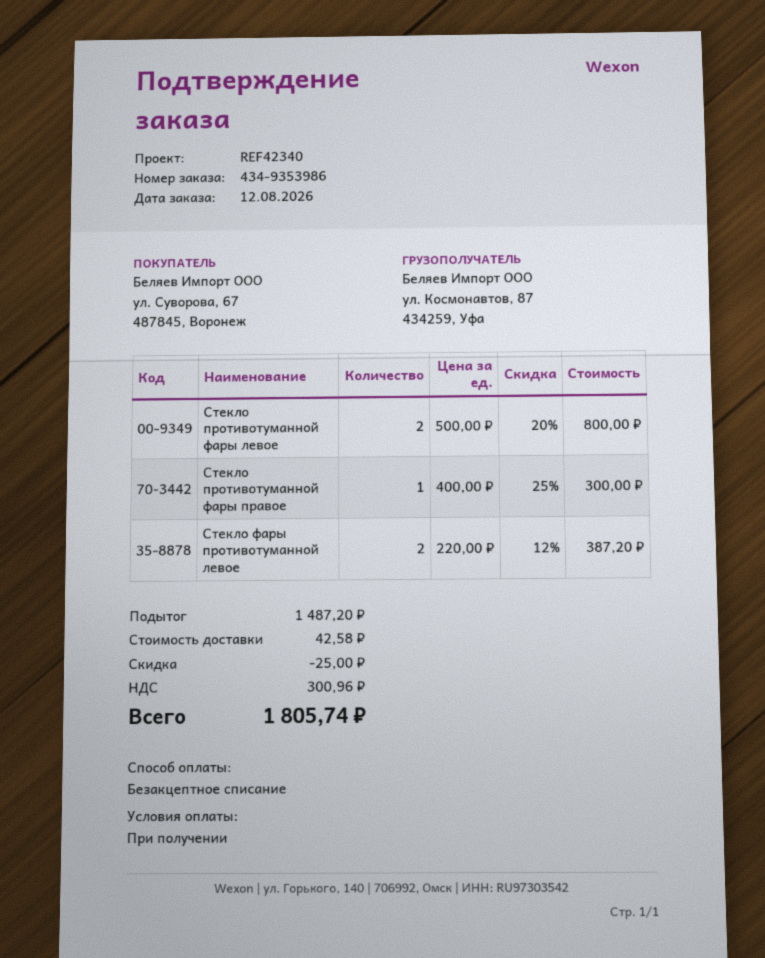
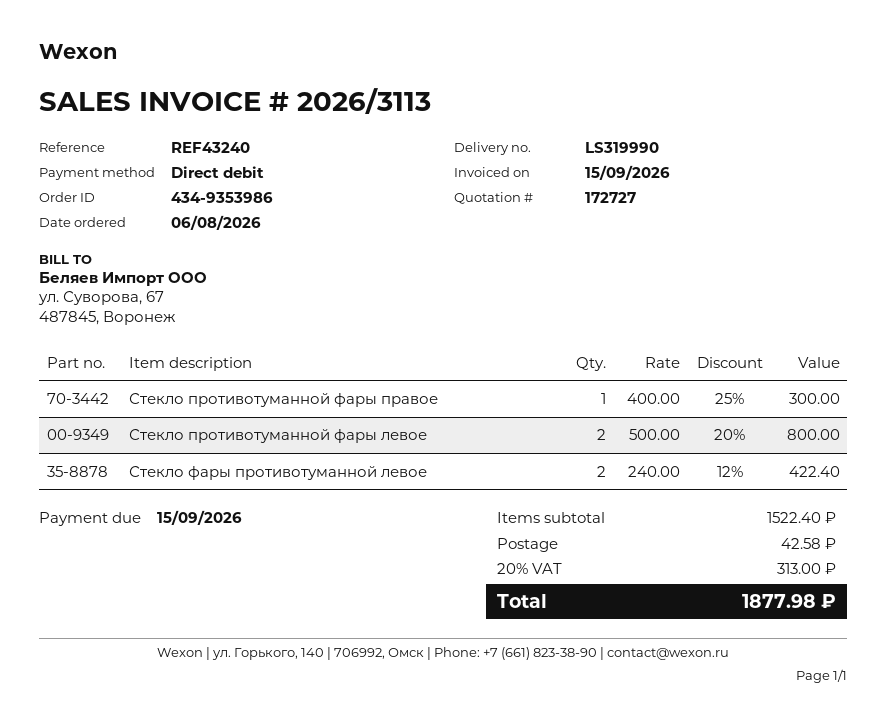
order date: 2026-08-12 -> 2026-08-06
reference: REF42340 -> REF43240
Стекло фары противотуманной левое: 2 x 220.00 - 12% = 387.20 -> 2 x 240.00 - 12% = 422.40
subtotal: 1487.20 -> 1522.40
discount: 25.00 -> none
tax: 300.96 -> 313.00
total: 1805.74 -> 1877.98

